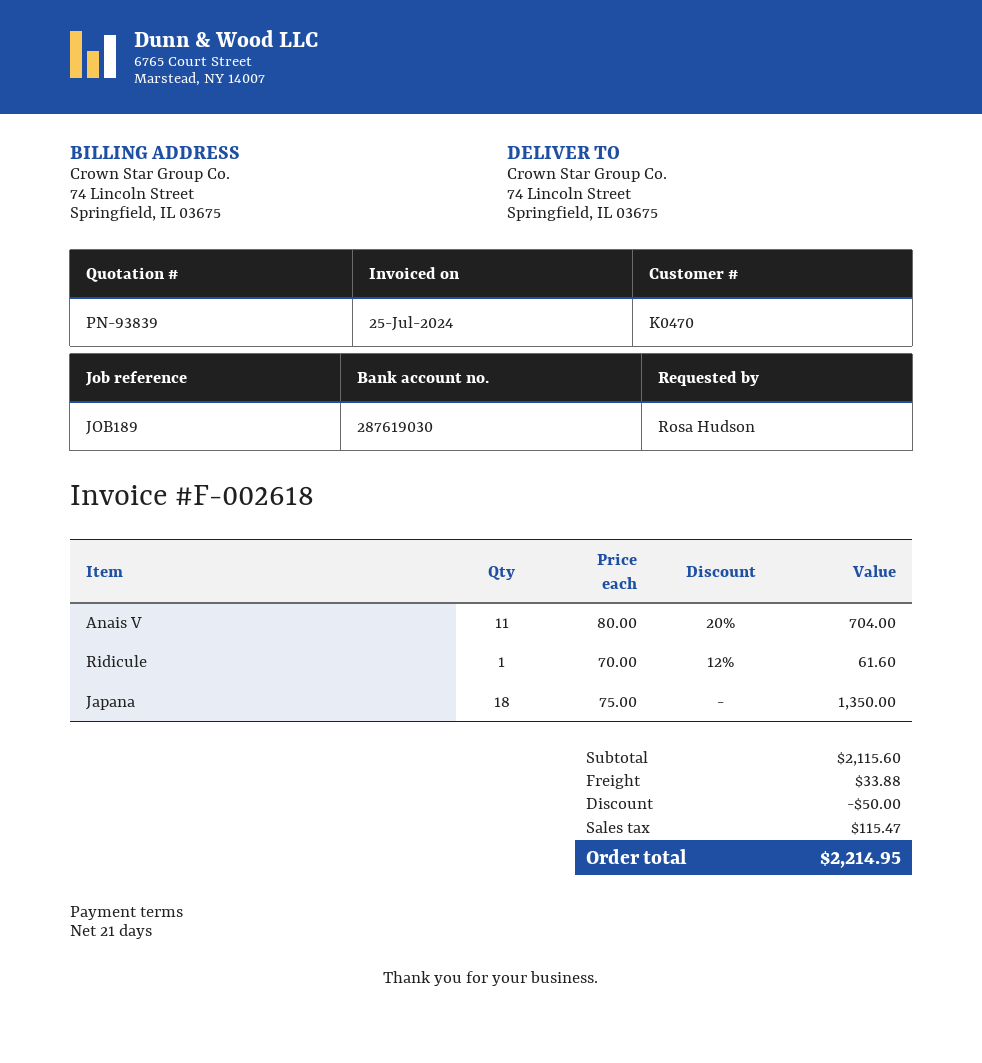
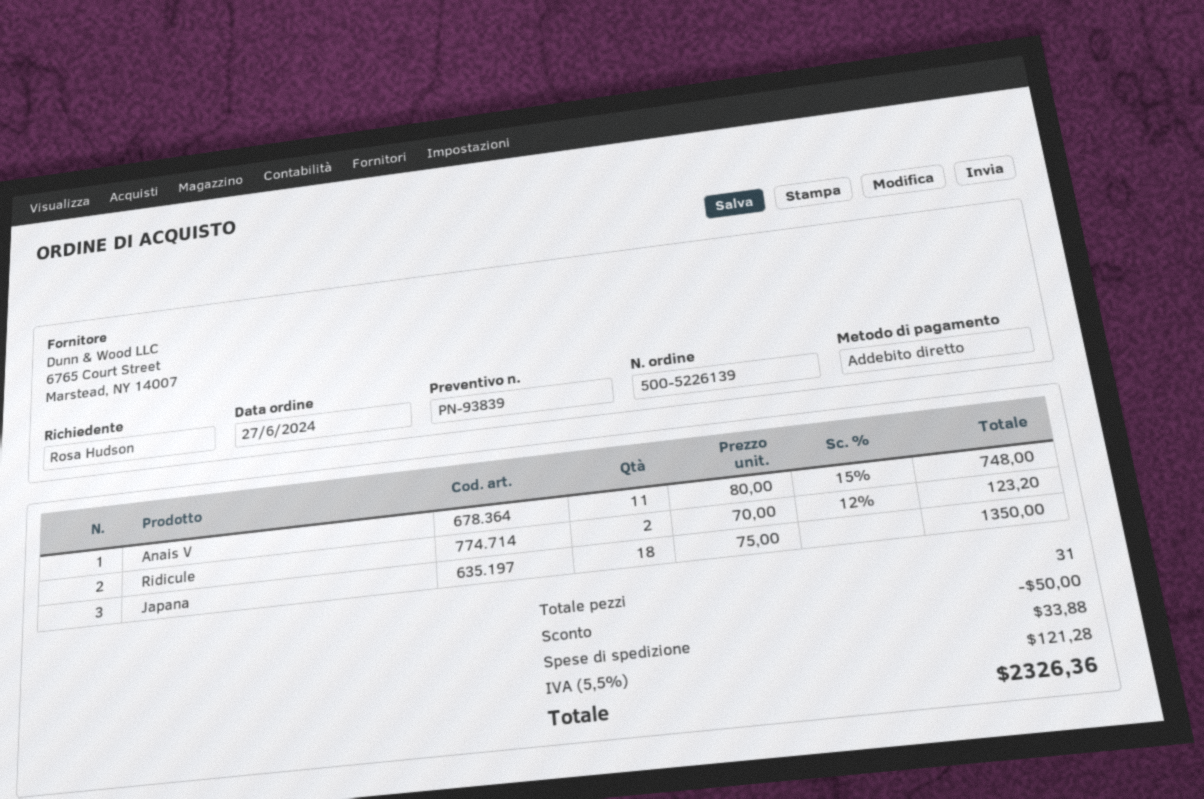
Anais V: 11 x 80.00 - 20% = 704.00 -> 11 x 80.00 - 15% = 748.00
Ridicule: 1 x 70.00 - 12% = 61.60 -> 2 x 70.00 - 12% = 123.20
tax: 115.47 -> 121.28
total: 2214.95 -> 2326.36

